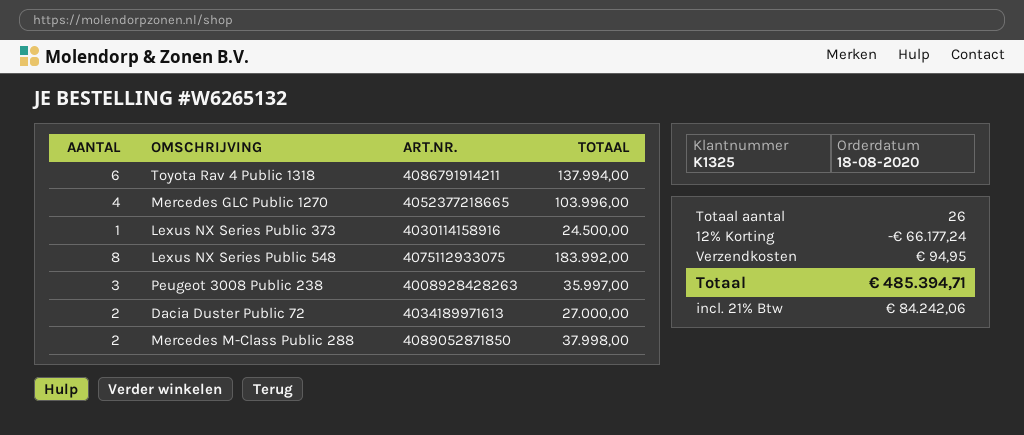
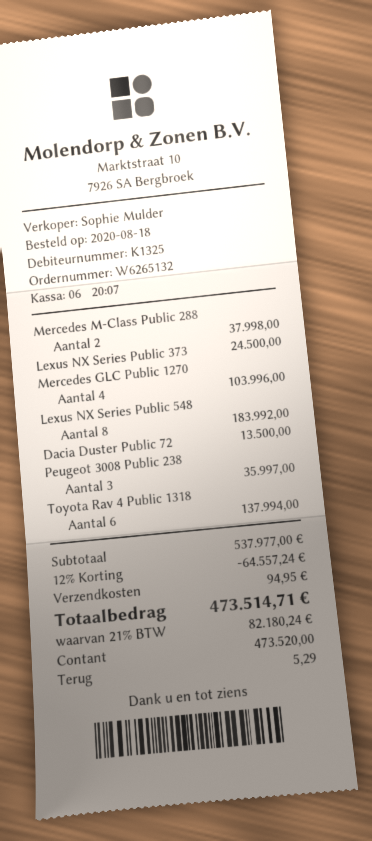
Dacia Duster Public 72: 2 for 27000.00 -> 1 for 13500.00
discount: 12% = 66177.24 -> 12% = 64557.24
tax: 21% = 84242.06 -> 21% = 82180.24
total: 485394.71 -> 473514.71

